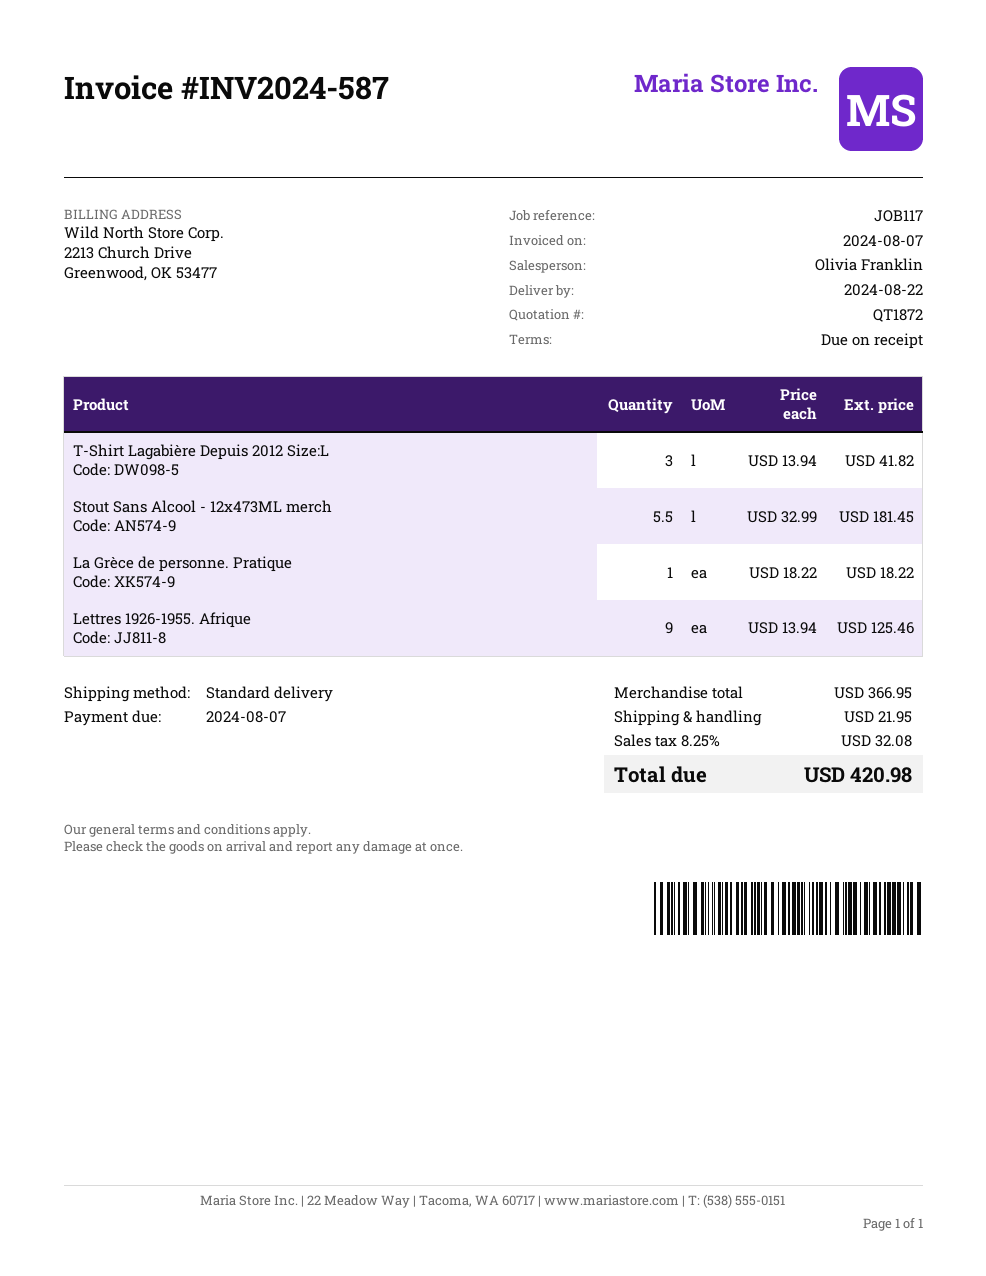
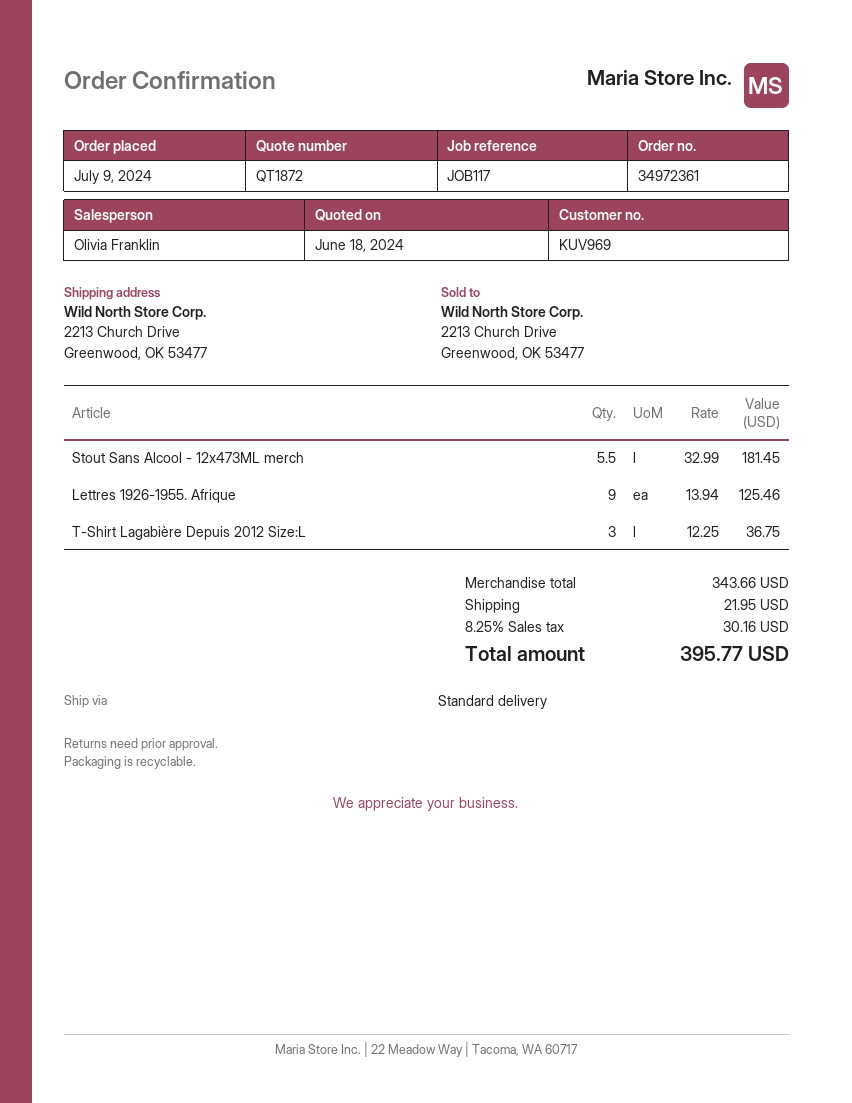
T-Shirt Lagabière Depuis 2012 Size:L: 3 x 13.94 = 41.82 -> 3 x 12.25 = 36.75
La Grèce de personne. Pratique: 1 x 18.22 = 18.22 -> none
subtotal: 366.95 -> 343.66
tax: 8.25% = 32.08 -> 8.25% = 30.16
total: 420.98 -> 395.77

